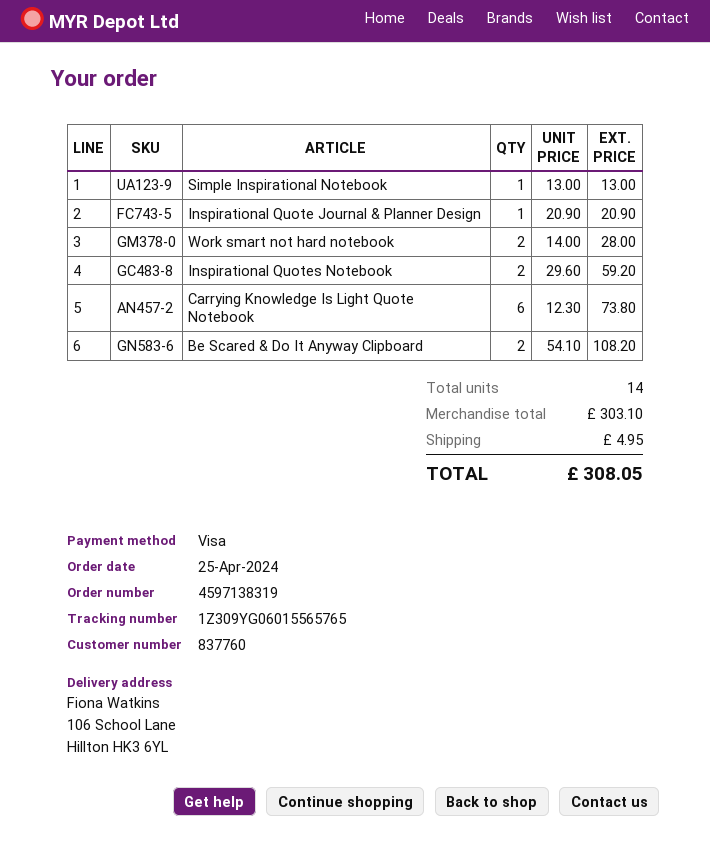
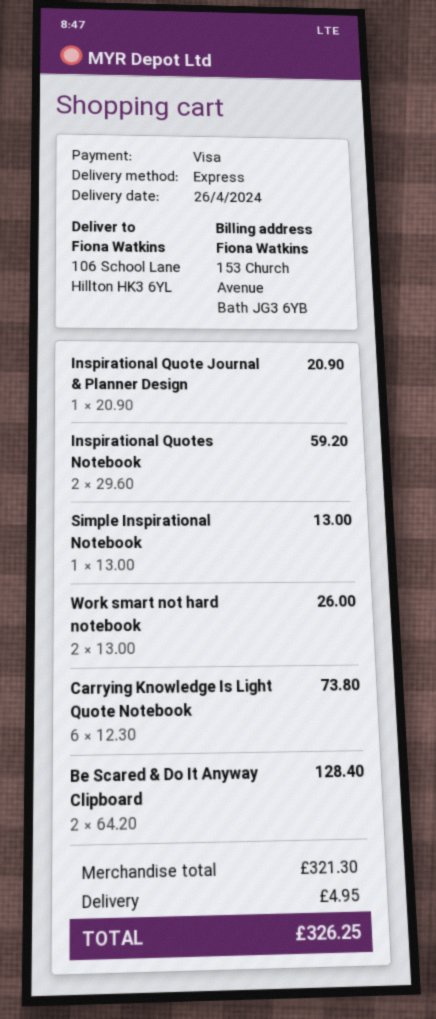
Work smart not hard notebook: 2 x 14.00 = 28.00 -> 2 x 13.00 = 26.00
Be Scared & Do It Anyway Clipboard: 2 x 54.10 = 108.20 -> 2 x 64.20 = 128.40
subtotal: 303.10 -> 321.30
total: 308.05 -> 326.25

